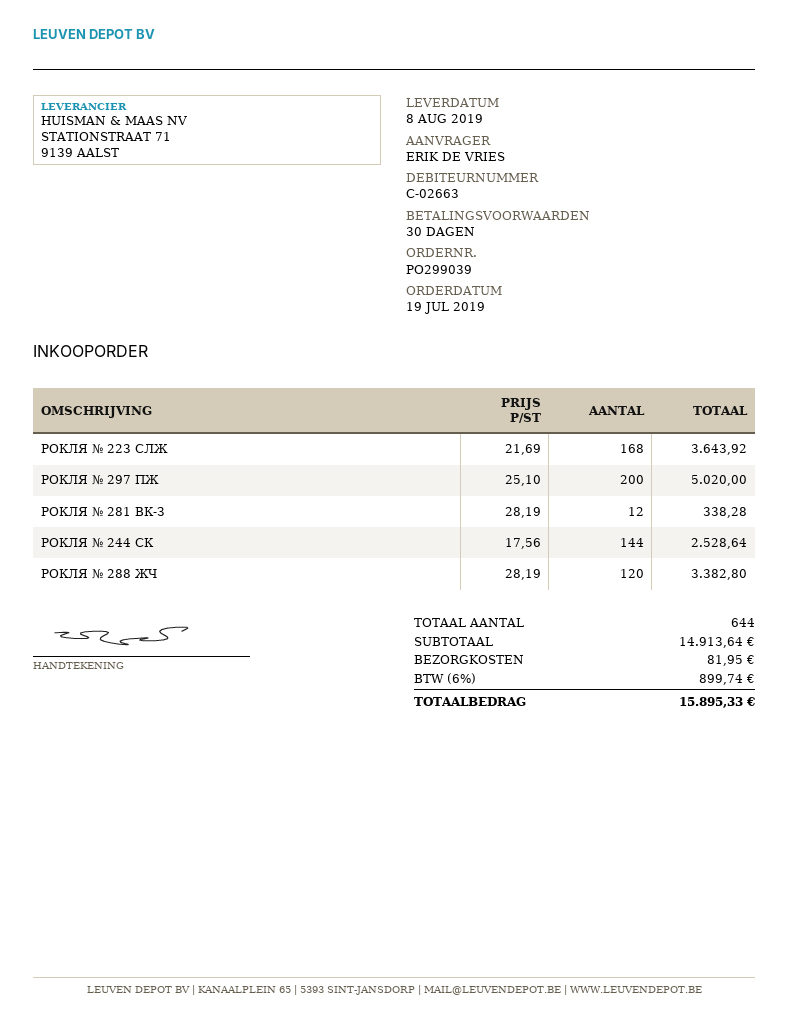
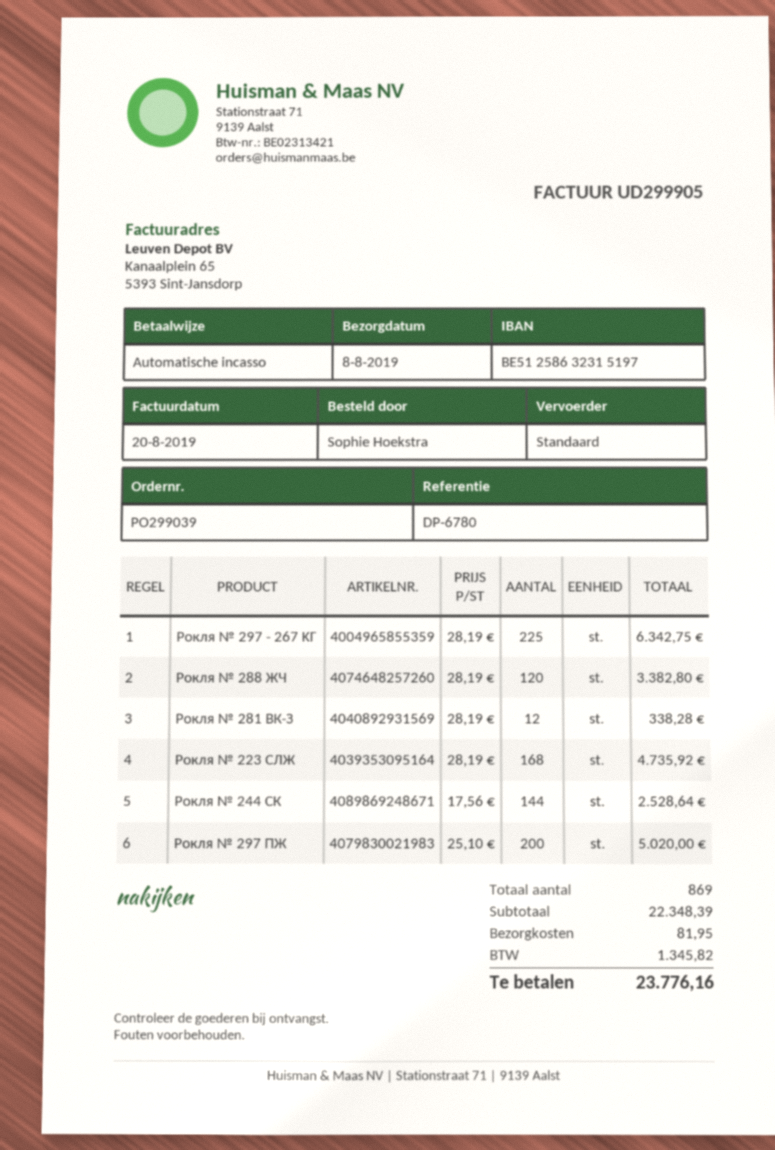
ordered by: ERIK DE VRIES -> Sophie Hoekstra
РОКЛЯ № 223 СЛЖ: 168 x 21.69 = 3643.92 -> 168 x 28.19 = 4735.92
Рокля № 297 - 267 KГ: none -> 225 x 28.19 = 6342.75
total quantity: 644 -> 869
subtotal: 14913.64 -> 22348.39
tax: 899.74 -> 1345.82
total: 15895.33 -> 23776.16

